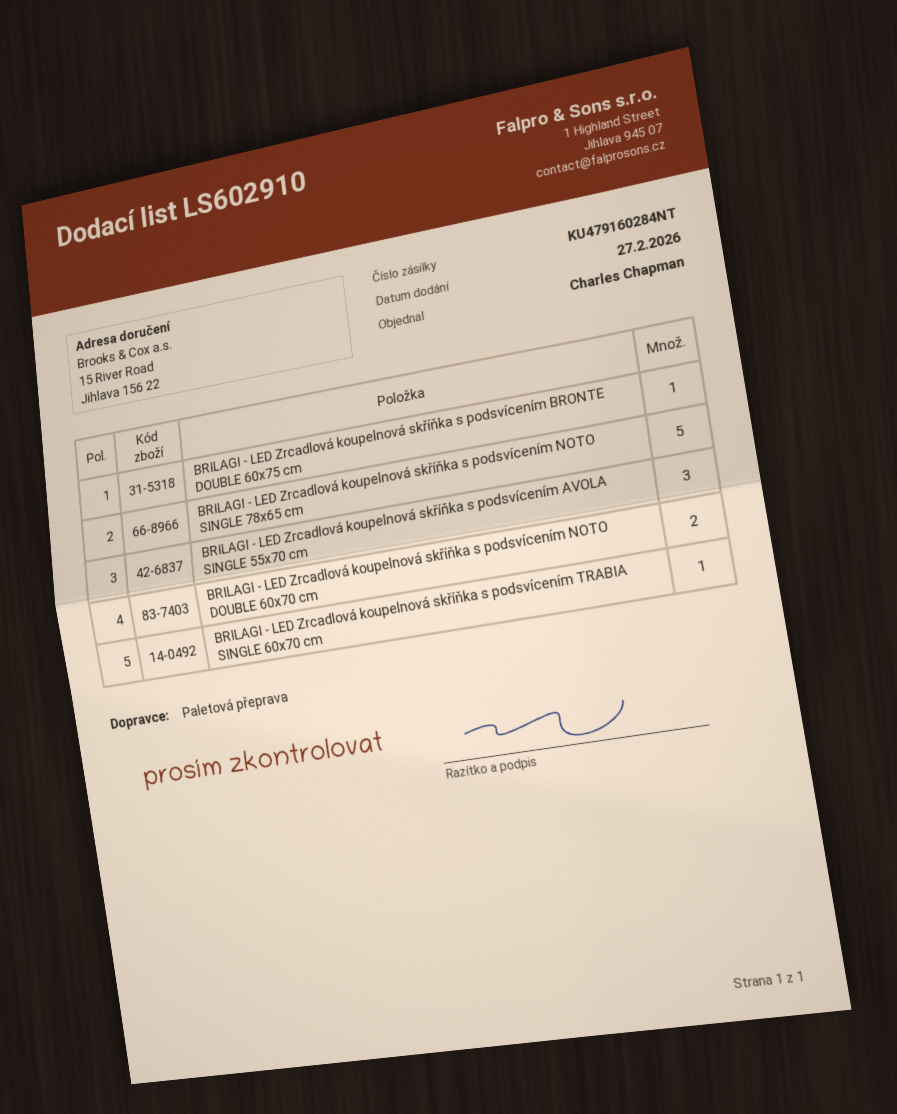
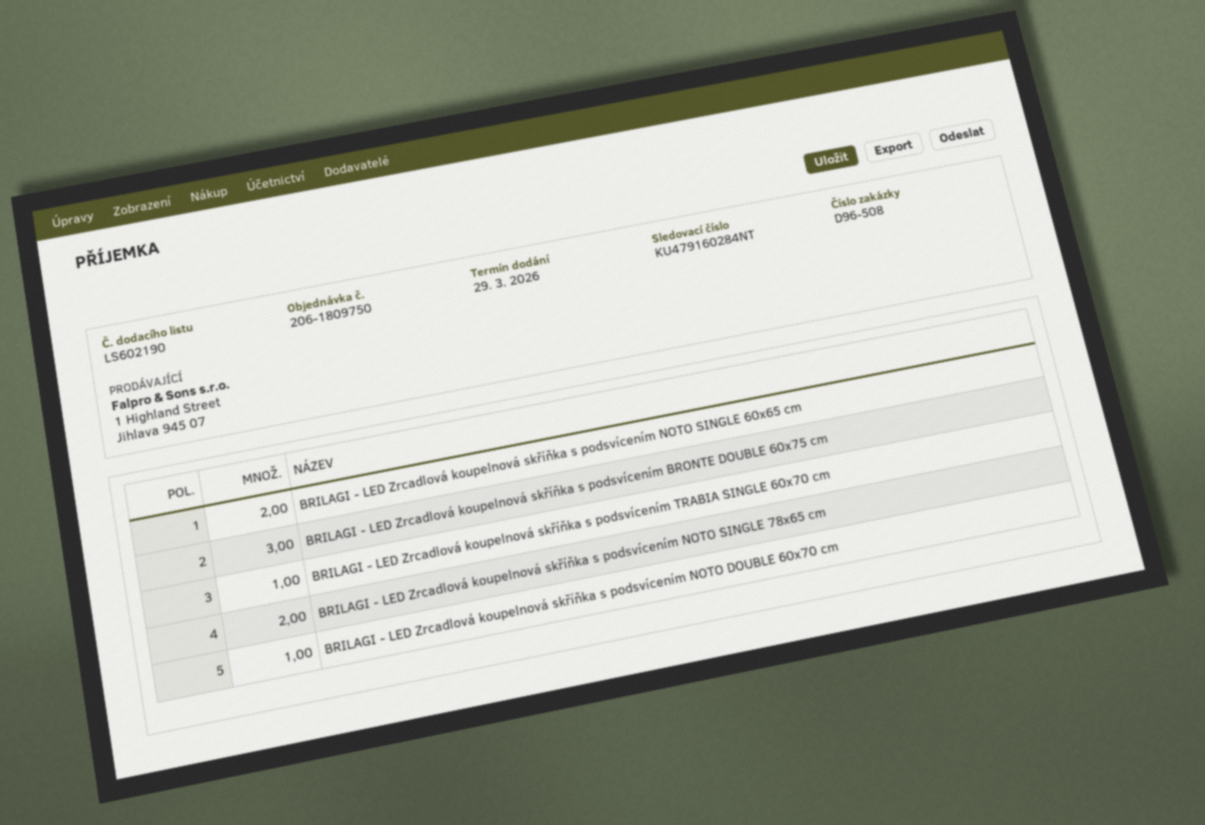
delivery note number: LS602910 -> LS602190
delivery date: 2026-02-27 -> 2026-03-29
BRILAGI - LED Zrcadlová koupelnová skříňka s podsvícením BRONTE DOUBLE 60x75 cm: 1 -> 3
BRILAGI - LED Zrcadlová koupelnová skříňka s podsvícením NOTO SINGLE 78x65 cm: 5 -> 2
BRILAGI - LED Zrcadlová koupelnová skříňka s podsvícením AVOLA SINGLE 55x70 cm: 3 -> none
BRILAGI - LED Zrcadlová koupelnová skříňka s podsvícením NOTO DOUBLE 60x70 cm: 2 -> 1
BRILAGI - LED Zrcadlová koupelnová skříňka s podsvícením NOTO SINGLE 60x65 cm: none -> 2

